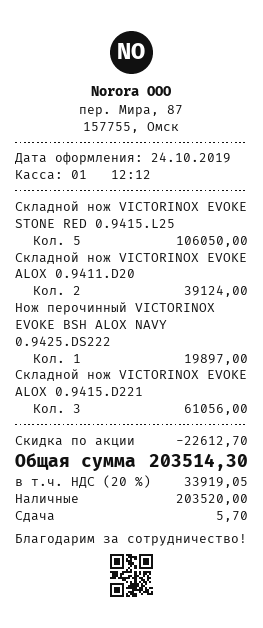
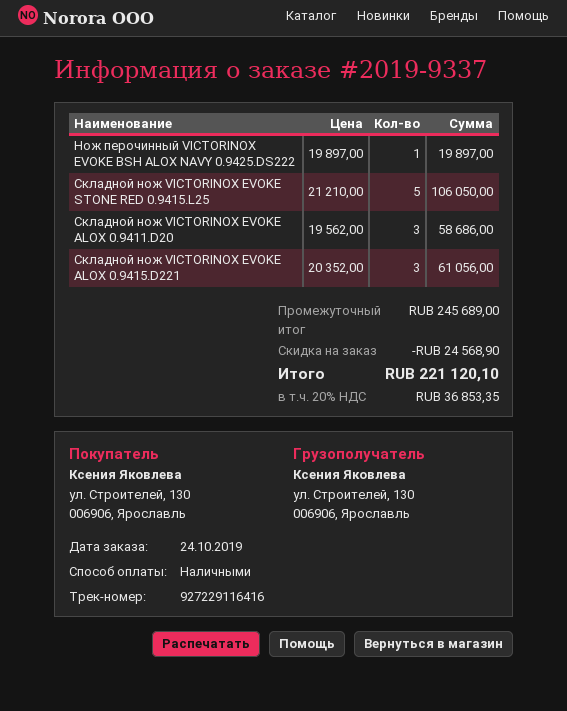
Складной нож VICTORINOX EVOKE ALOX 0.9411.D20: 2 for 39124.00 -> 3 for 58686.00
discount: 22612.70 -> 24568.90
tax: 20% = 33919.05 -> 20% = 36853.35
total: 203514.30 -> 221120.10

